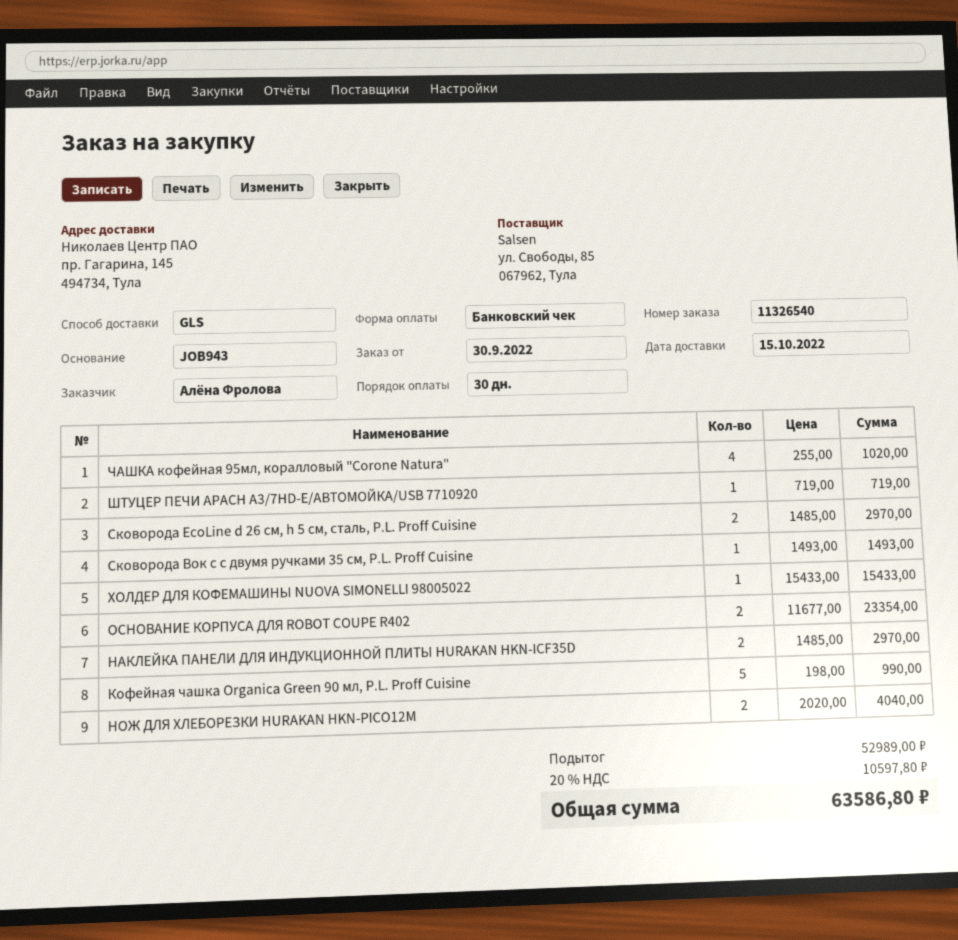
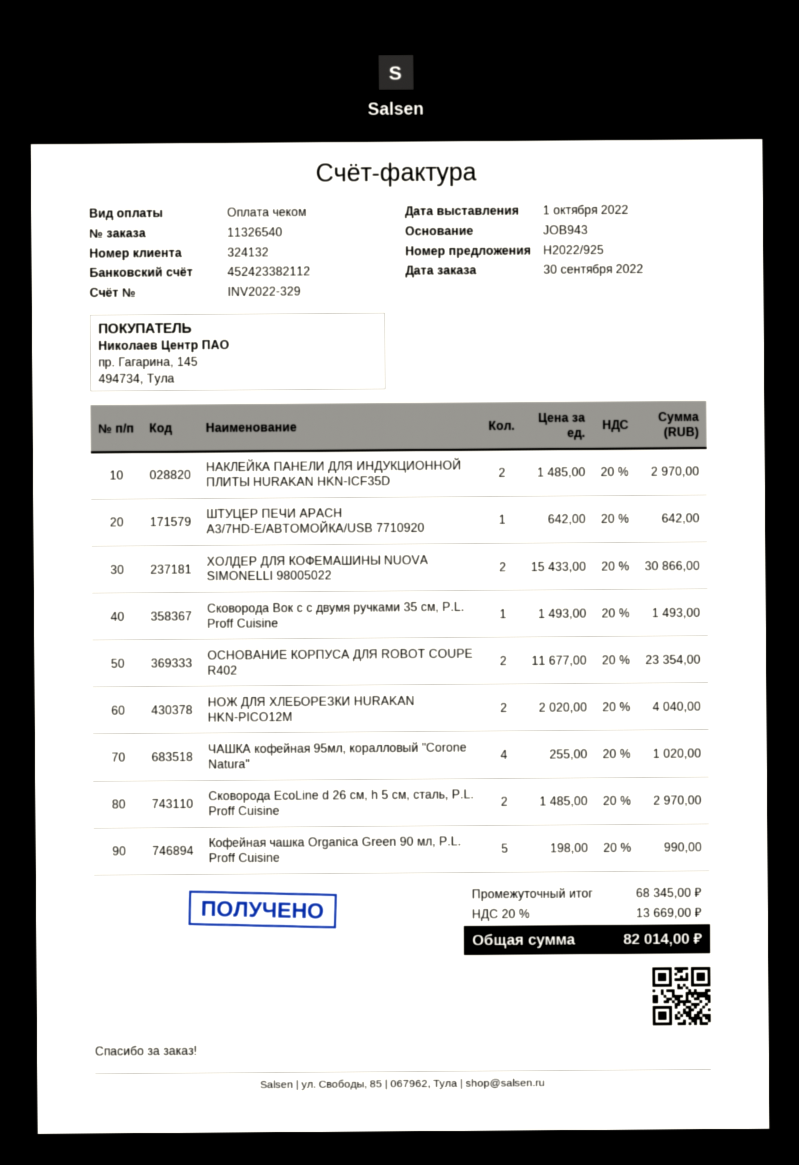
ШТУЦЕР ПЕЧИ APACH A3/7HD-E/АВТОМОЙКА/USB 7710920: 1 x 719.00 = 719.00 -> 1 x 642.00 = 642.00
ХОЛДЕР ДЛЯ КОФЕМАШИНЫ NUOVA SIMONELLI 98005022: 1 x 15433.00 = 15433.00 -> 2 x 15433.00 = 30866.00
subtotal: 52989.00 -> 68345.00
tax: 20% = 10597.80 -> 20% = 13669.00
total: 63586.80 -> 82014.00

